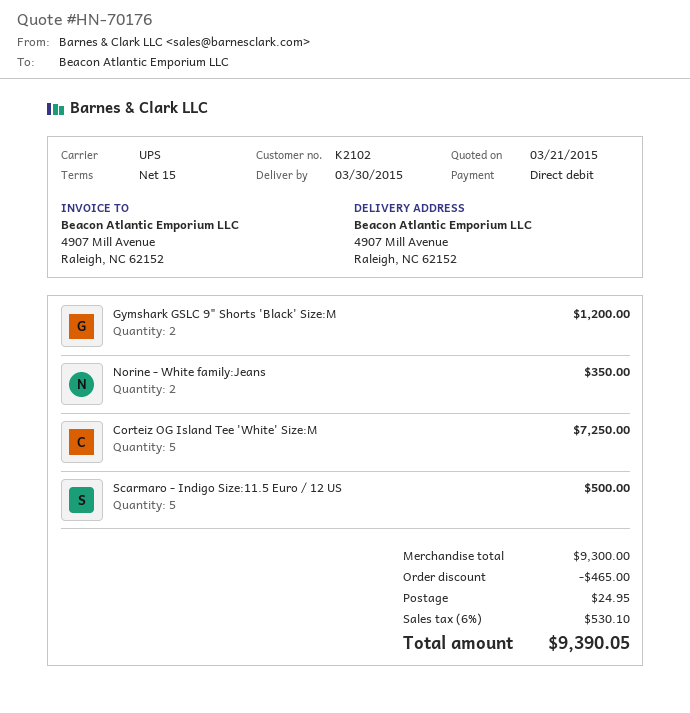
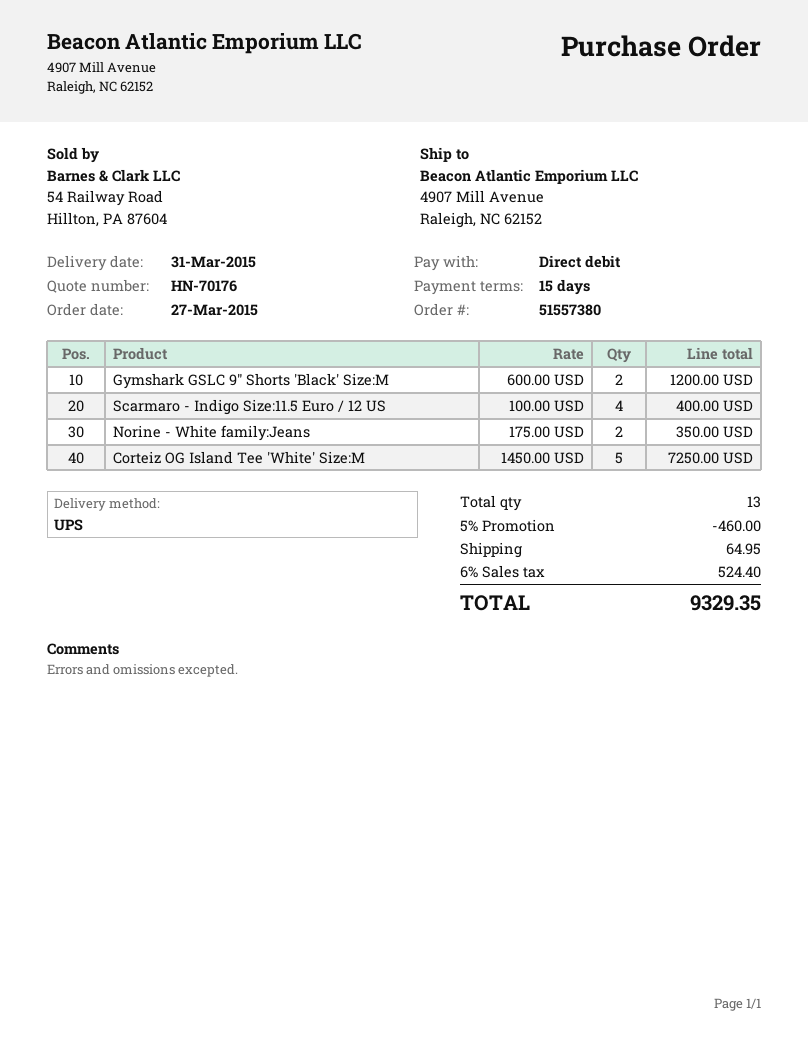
delivery date: 2015-03-30 -> 2015-03-31
Scarmaro - Indigo Size:11.5 Euro / 12 US: 5 for 500.00 -> 4 for 400.00
discount: 465.00 -> 460.00
shipping: 24.95 -> 64.95
tax: 6% = 530.10 -> 6% = 524.40
total: 9390.05 -> 9329.35

